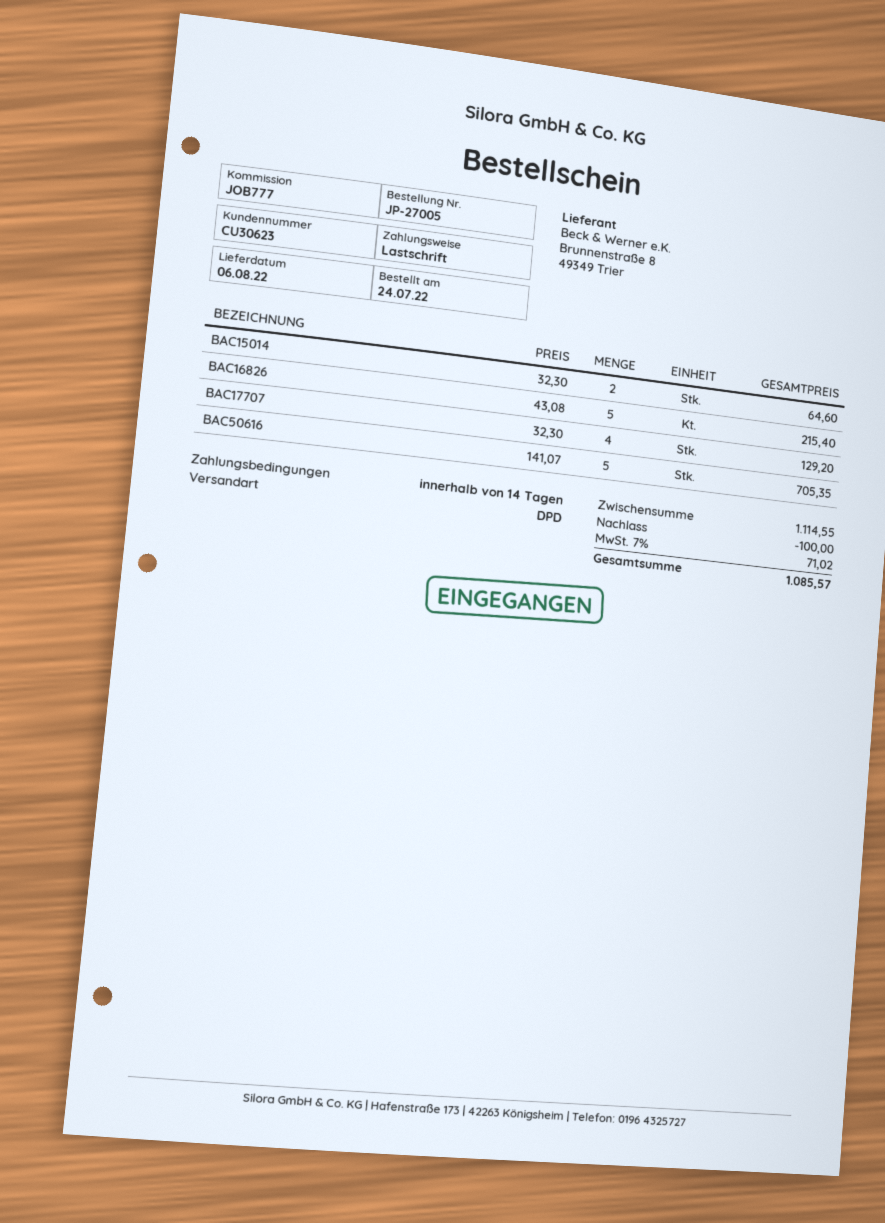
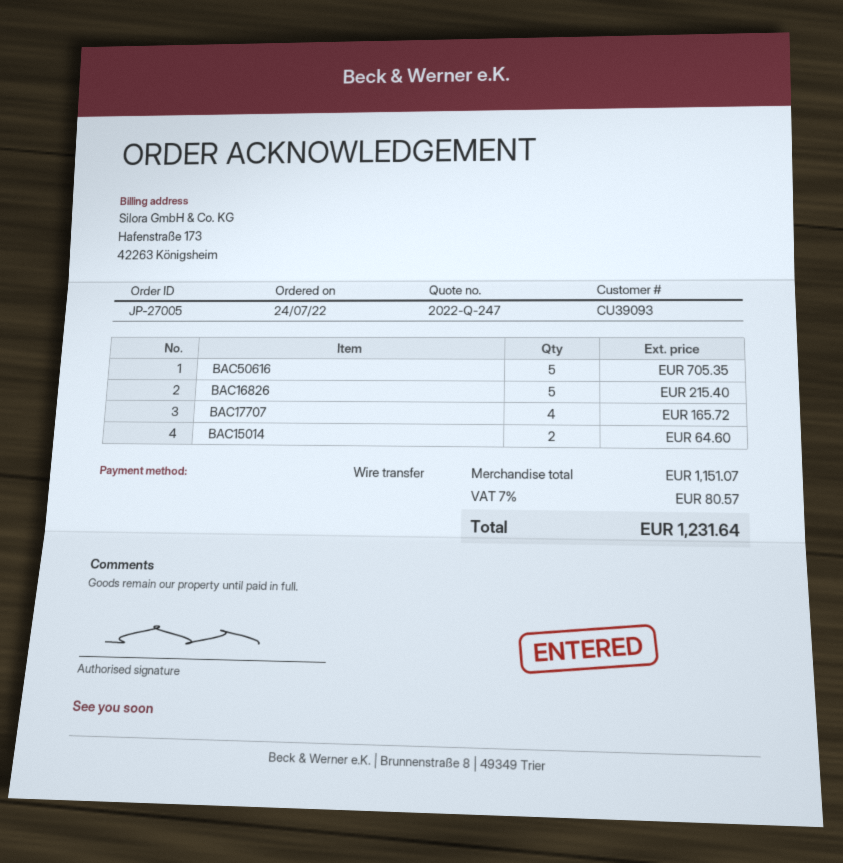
customer number: CU30623 -> CU39093
payment method: direct debit -> bank transfer
BAC17707: 4 for 129.20 -> 4 for 165.72
subtotal: 1114.55 -> 1151.07
discount: 100.00 -> none
tax: 7% = 71.02 -> 7% = 80.57
total: 1085.57 -> 1231.64

